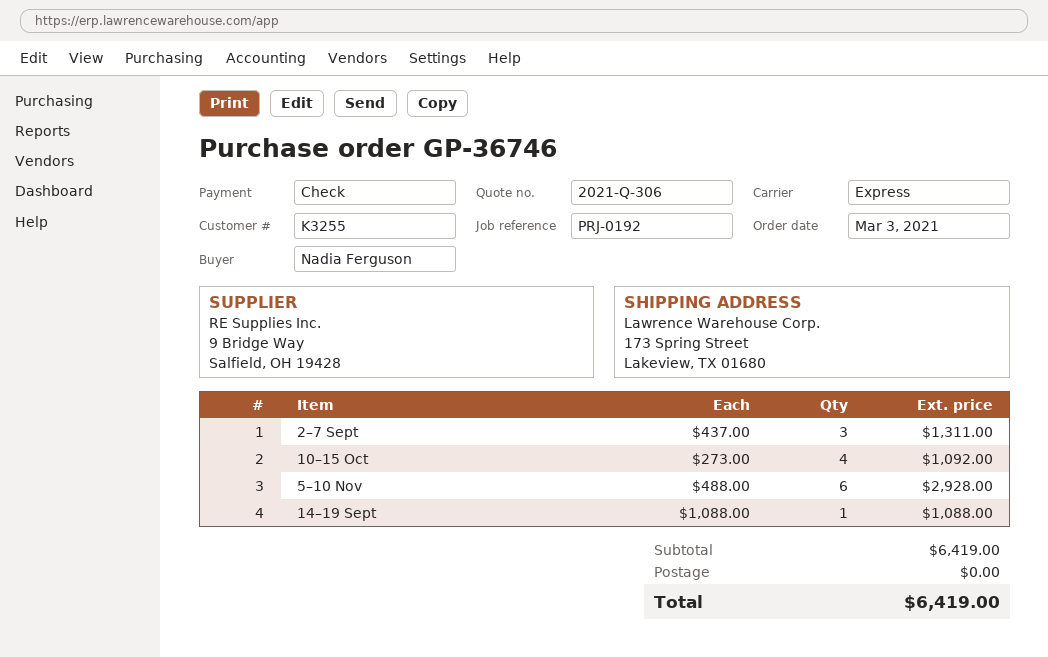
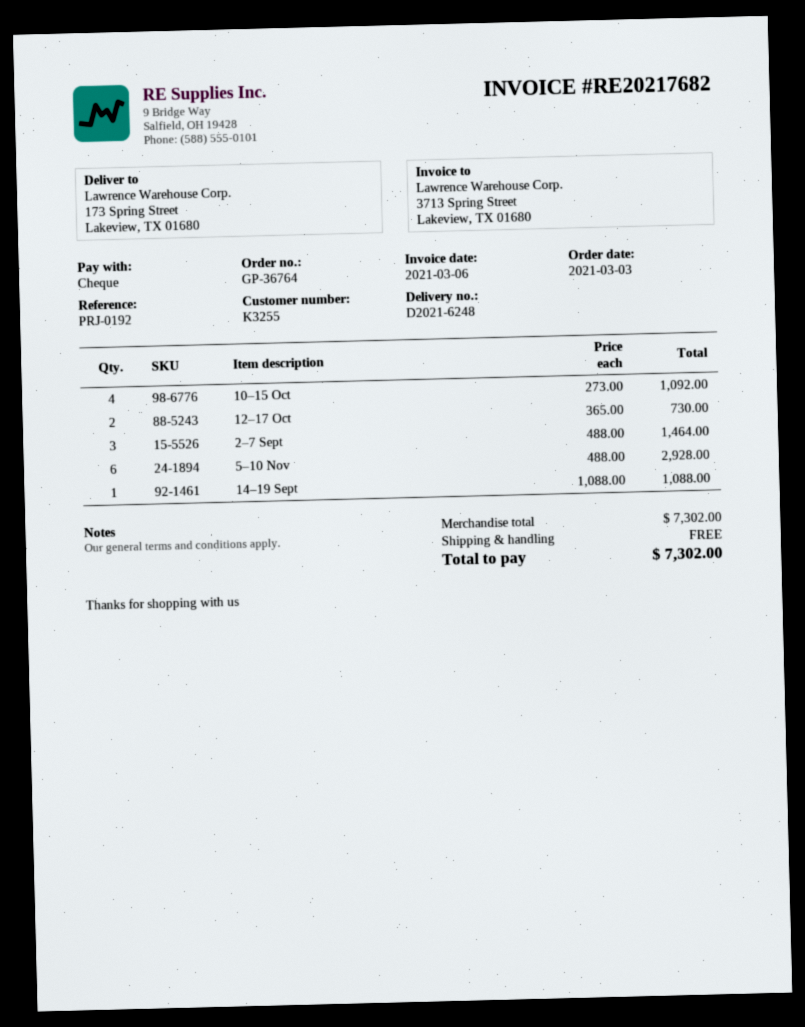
order number: GP-36746 -> GP-36764
2–7 Sept: 3 x 437.00 = 1311.00 -> 3 x 488.00 = 1464.00
12–17 Oct: none -> 2 x 365.00 = 730.00
subtotal: 6419.00 -> 7302.00
total: 6419.00 -> 7302.00

